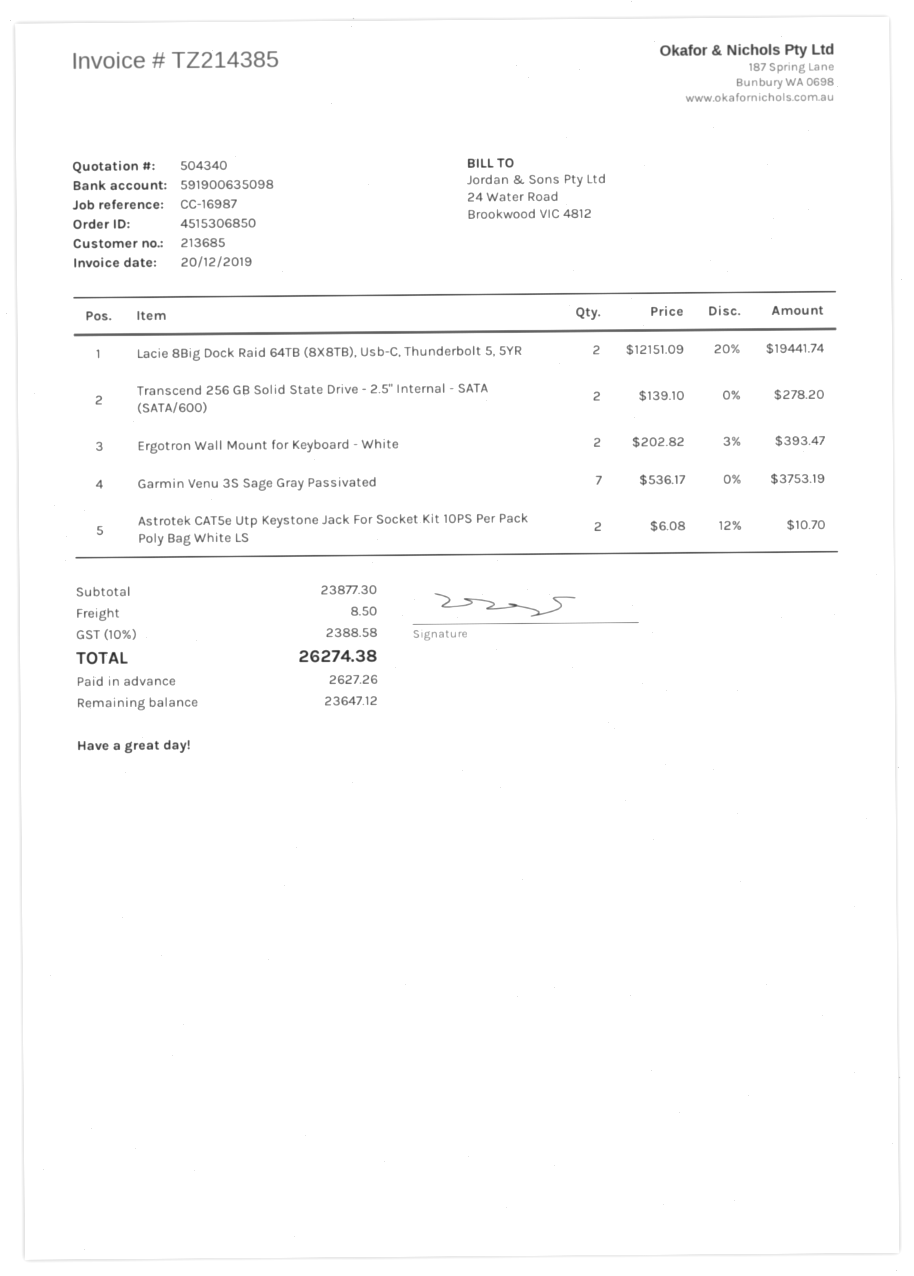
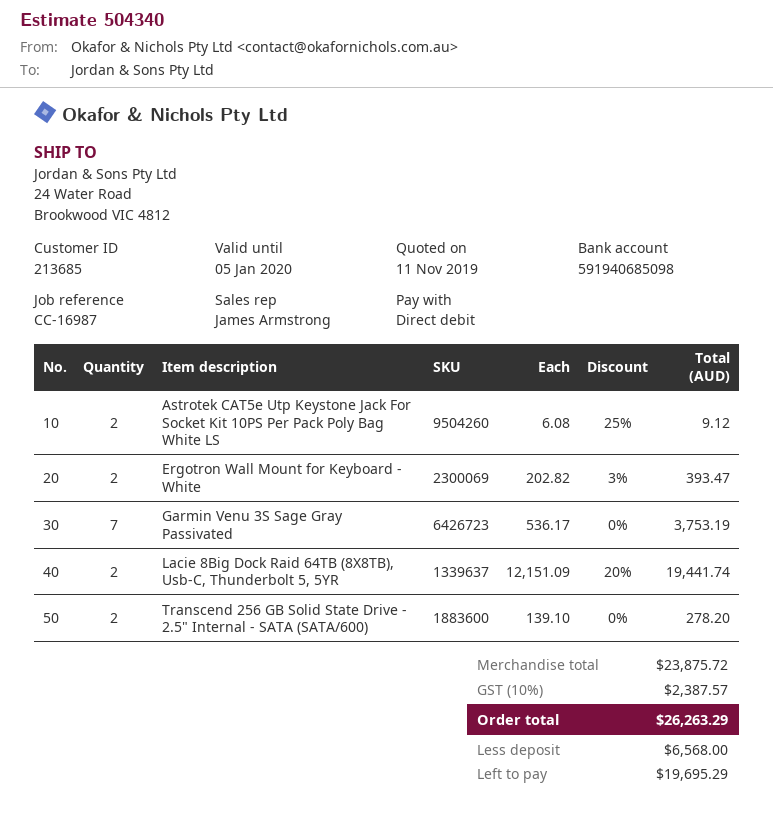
bank account: 591900635098 -> 591940685098
Astrotek CAT5e Utp Keystone Jack For Socket Kit 10PS Per Pack Poly Bag White LS: 2 x 6.08 - 12% = 10.70 -> 2 x 6.08 - 25% = 9.12
subtotal: 23877.30 -> 23875.72
shipping: 8.50 -> none
tax: 10% = 2388.58 -> 10% = 2387.57
total: 26274.38 -> 26263.29
deposit: 2627.26 -> 6568.00
balance: 23647.12 -> 19695.29

